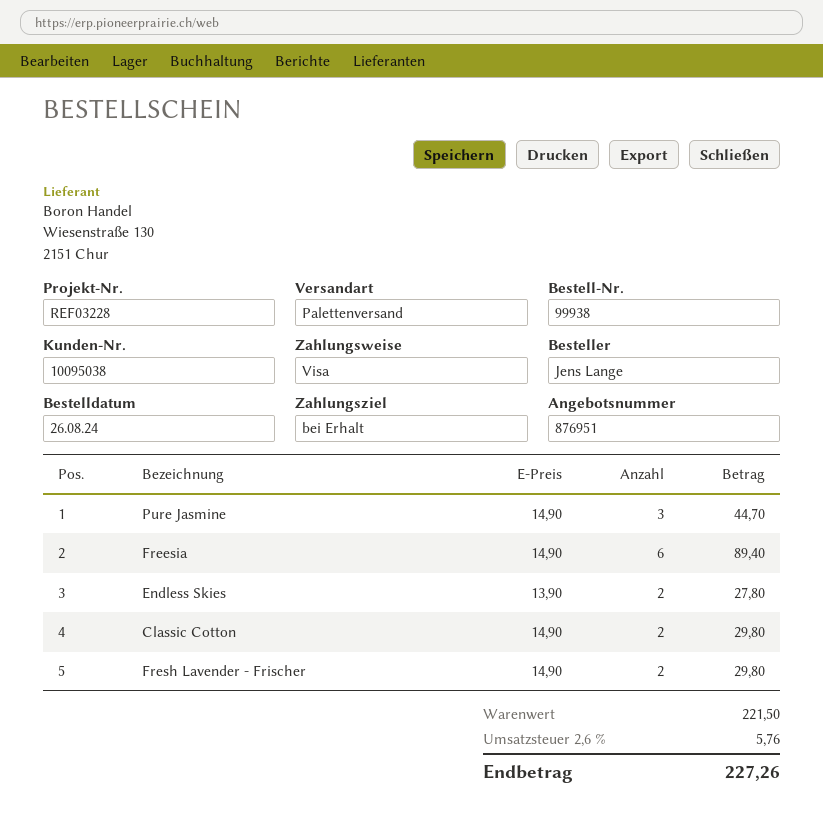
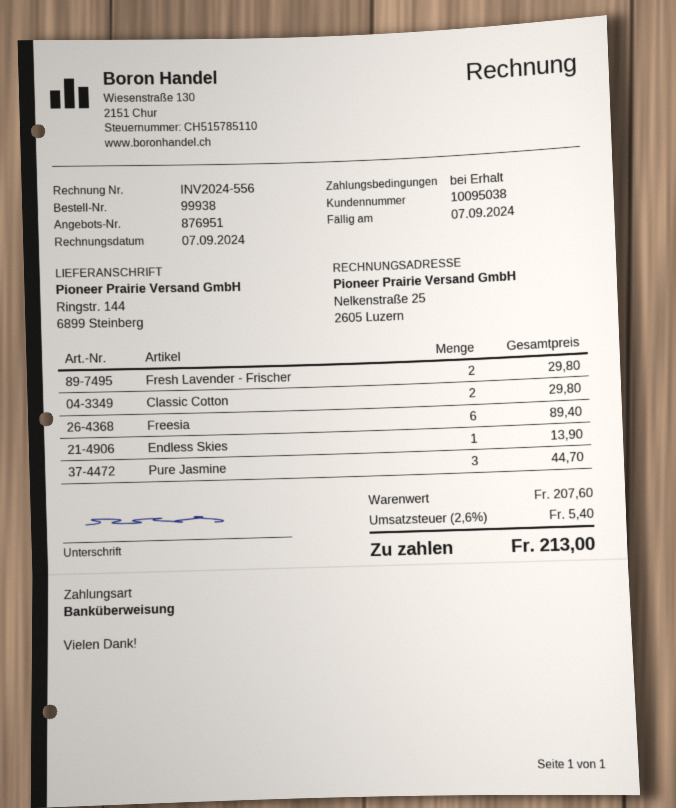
payment method: Visa -> bank transfer
Endless Skies: 2 for 27.80 -> 1 for 13.90
subtotal: 221.50 -> 207.60
tax: 2.6% = 5.76 -> 2.6% = 5.40
total: 227.26 -> 213.00

